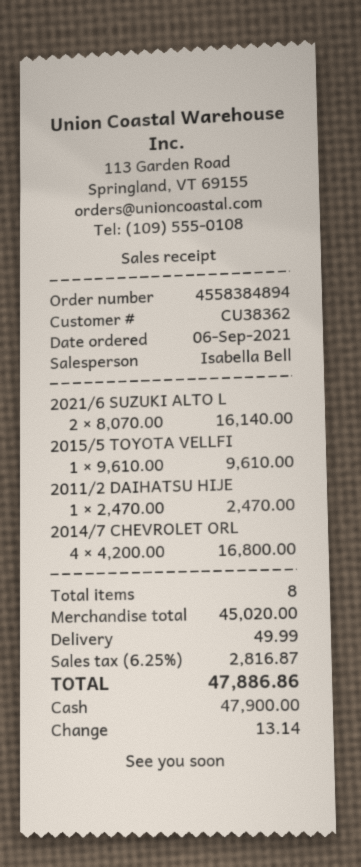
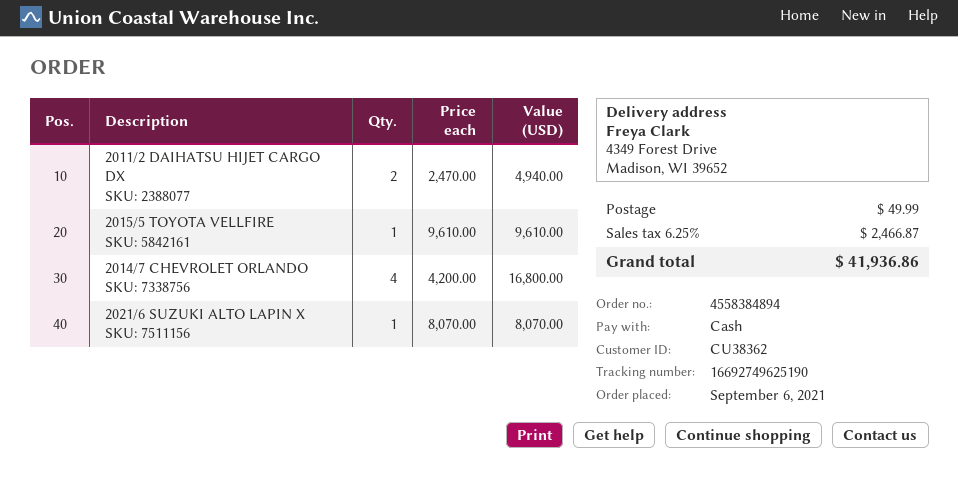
2021/6 SUZUKI ALTO L: 2 x 8070.00 = 16140.00 -> 1 x 8070.00 = 8070.00
2011/2 DAIHATSU HIJE: 1 x 2470.00 = 2470.00 -> 2 x 2470.00 = 4940.00
tax: 6.25% = 2816.87 -> 6.25% = 2466.87
total: 47886.86 -> 41936.86

